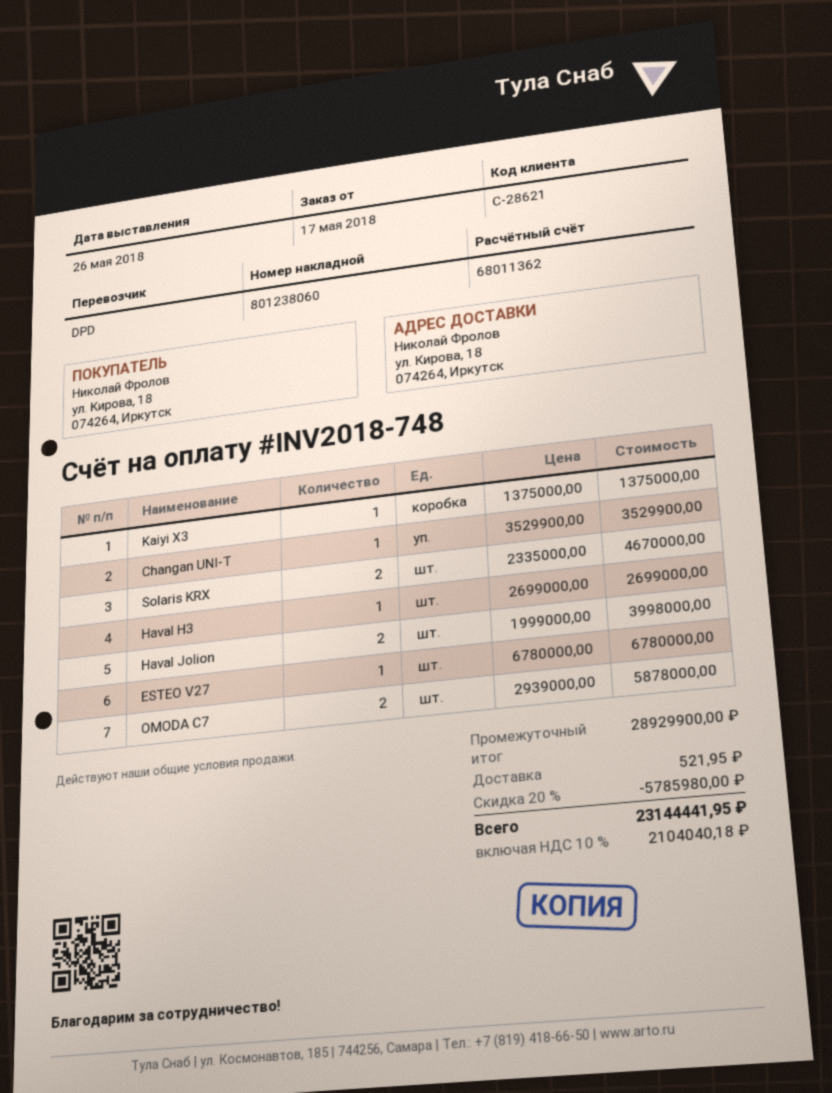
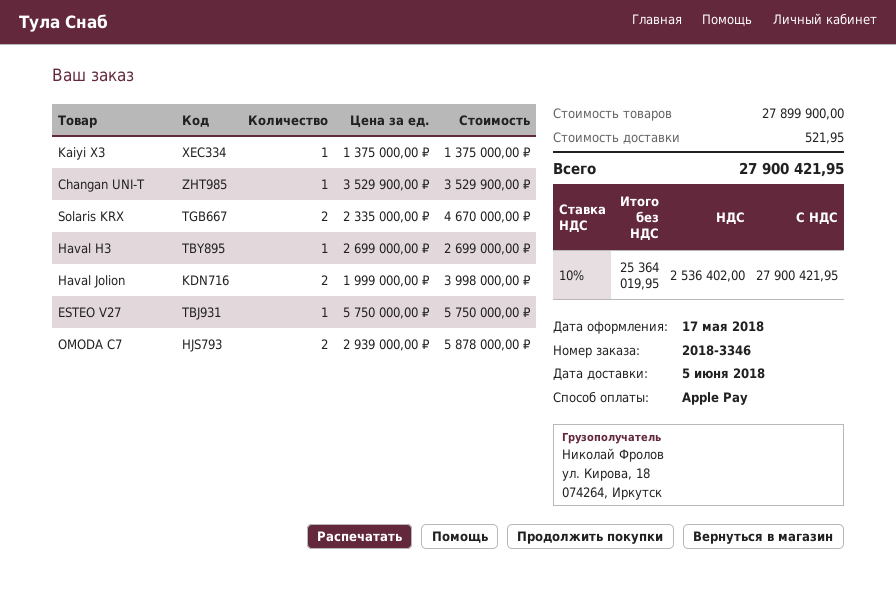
ESTEO V27: 1 x 6780000.00 = 6780000.00 -> 1 x 5750000.00 = 5750000.00
subtotal: 28929900.00 -> 27899900.00
discount: 20% = 5785980.00 -> none
tax: 10% = 2104040.18 -> 10% = 2536402.00
total: 23144441.95 -> 27900421.95

